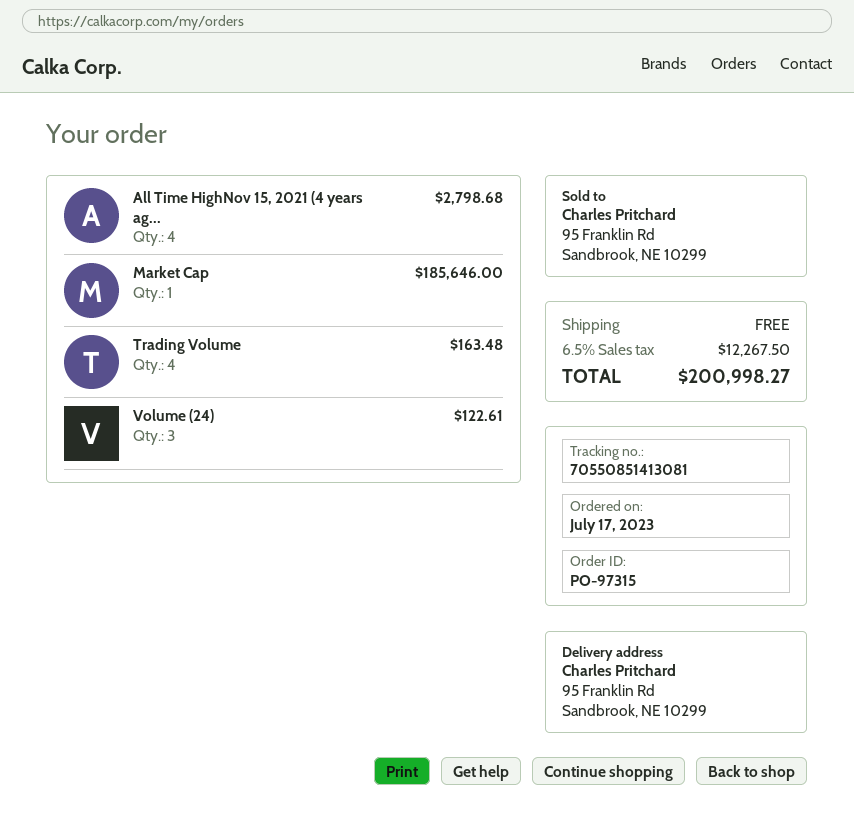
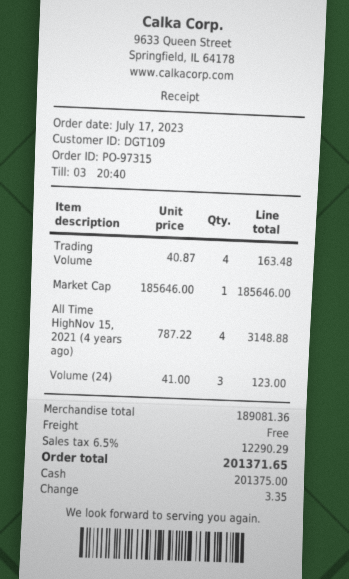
All Time HighNov 15, 2021 (4 years ag...: 4 for 2798.68 -> 4 for 3148.88
Volume (24): 3 for 122.61 -> 3 for 123.00
tax: 6.5% = 12267.50 -> 6.5% = 12290.29
total: 200998.27 -> 201371.65

